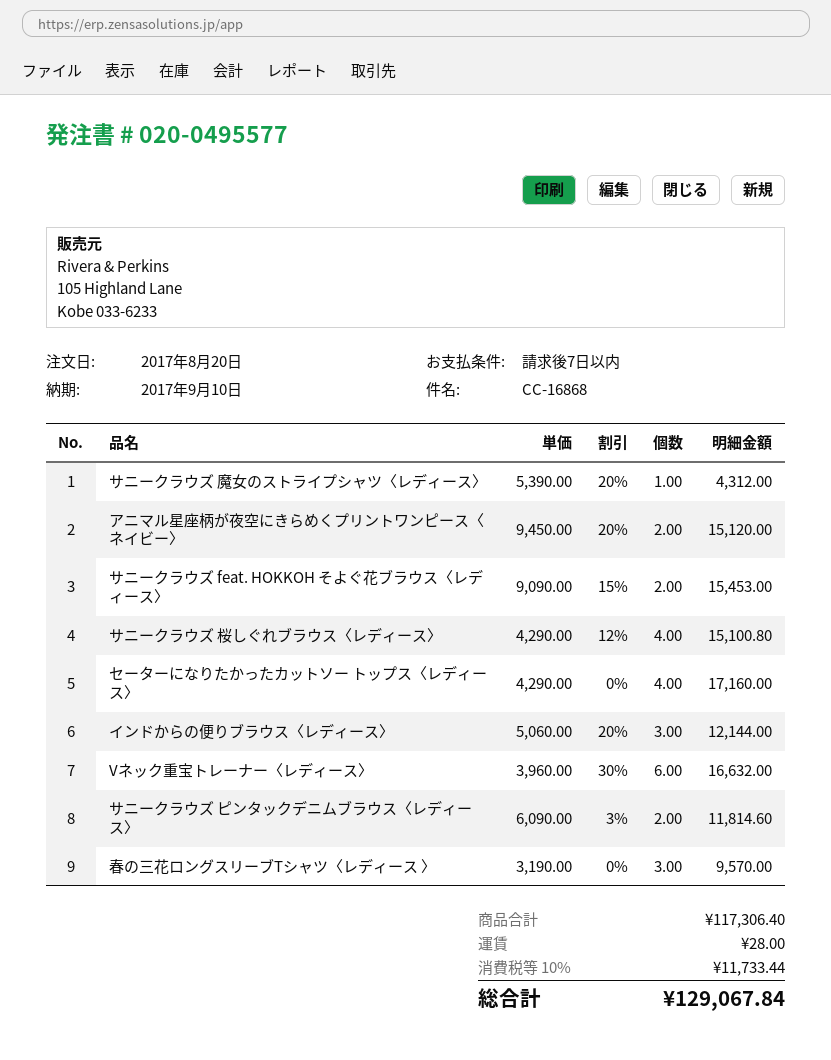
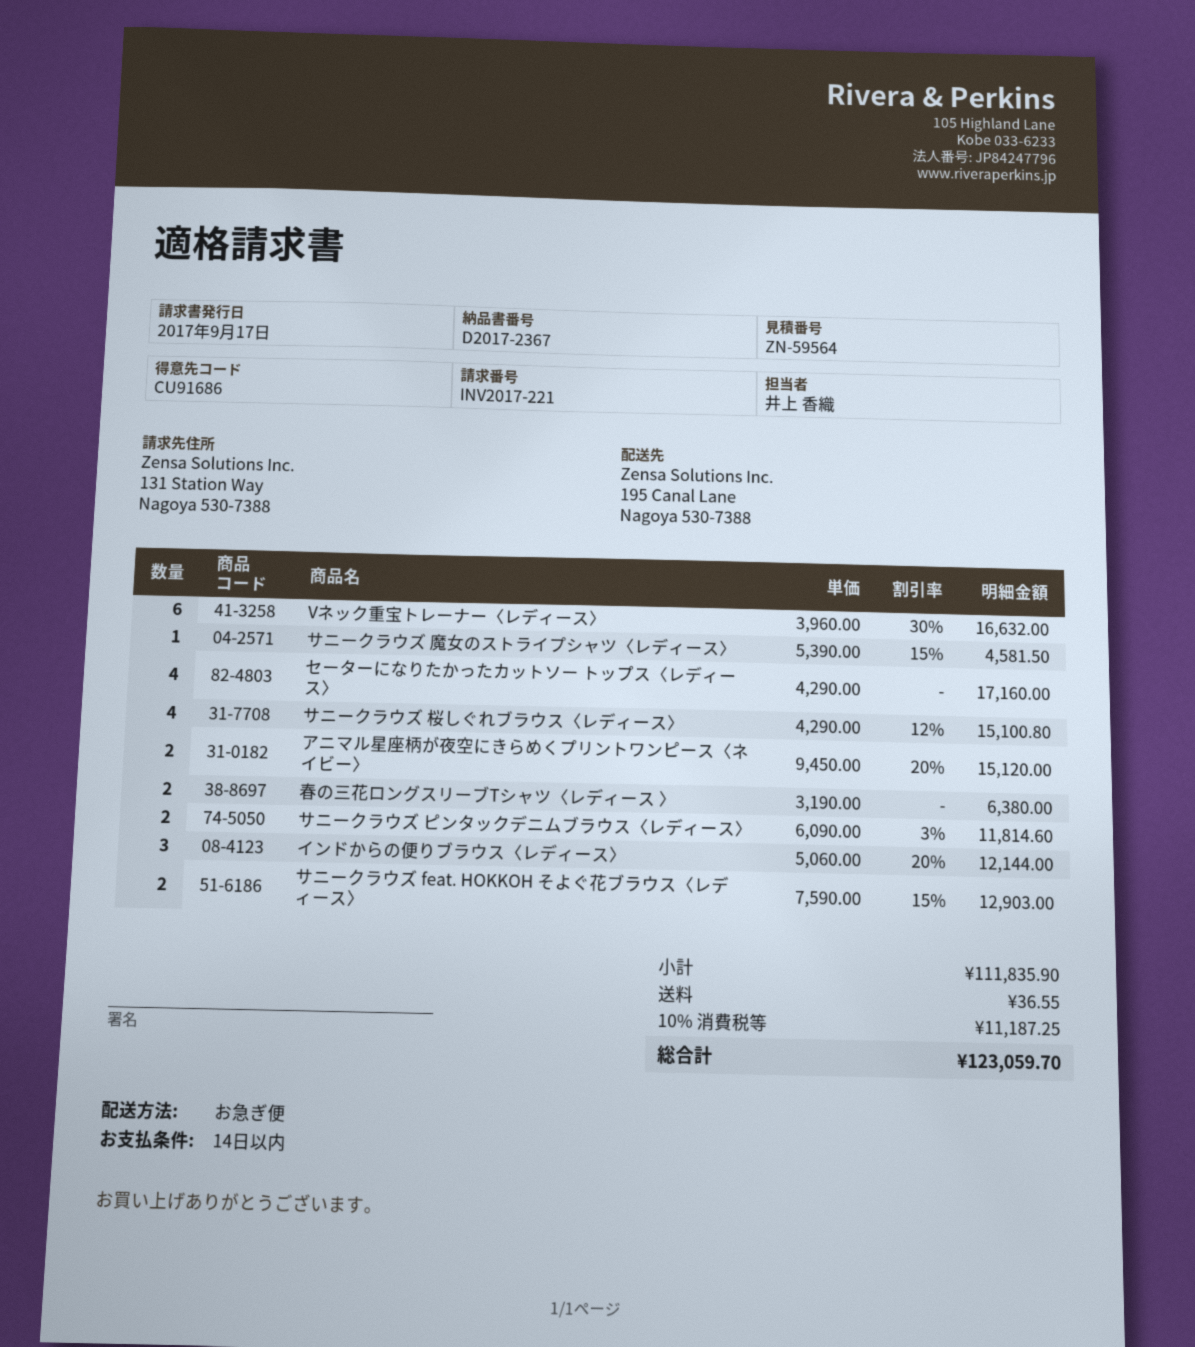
payment terms: 7 days -> 14 days
サニークラウズ 魔女のストライプシャツ〈レディース〉: 1 x 5390.00 - 20% = 4312.00 -> 1 x 5390.00 - 15% = 4581.50
サニークラウズ feat. HOKKOH そよぐ花ブラウス〈レディース〉: 2 x 9090.00 - 15% = 15453.00 -> 2 x 7590.00 - 15% = 12903.00
春の三花ロングスリーブTシャツ〈レディース 〉: 3 x 3190.00 = 9570.00 -> 2 x 3190.00 = 6380.00
subtotal: 117306.40 -> 111835.90
shipping: 28.00 -> 36.55
tax: 10% = 11733.44 -> 10% = 11187.25
total: 129067.84 -> 123059.70

